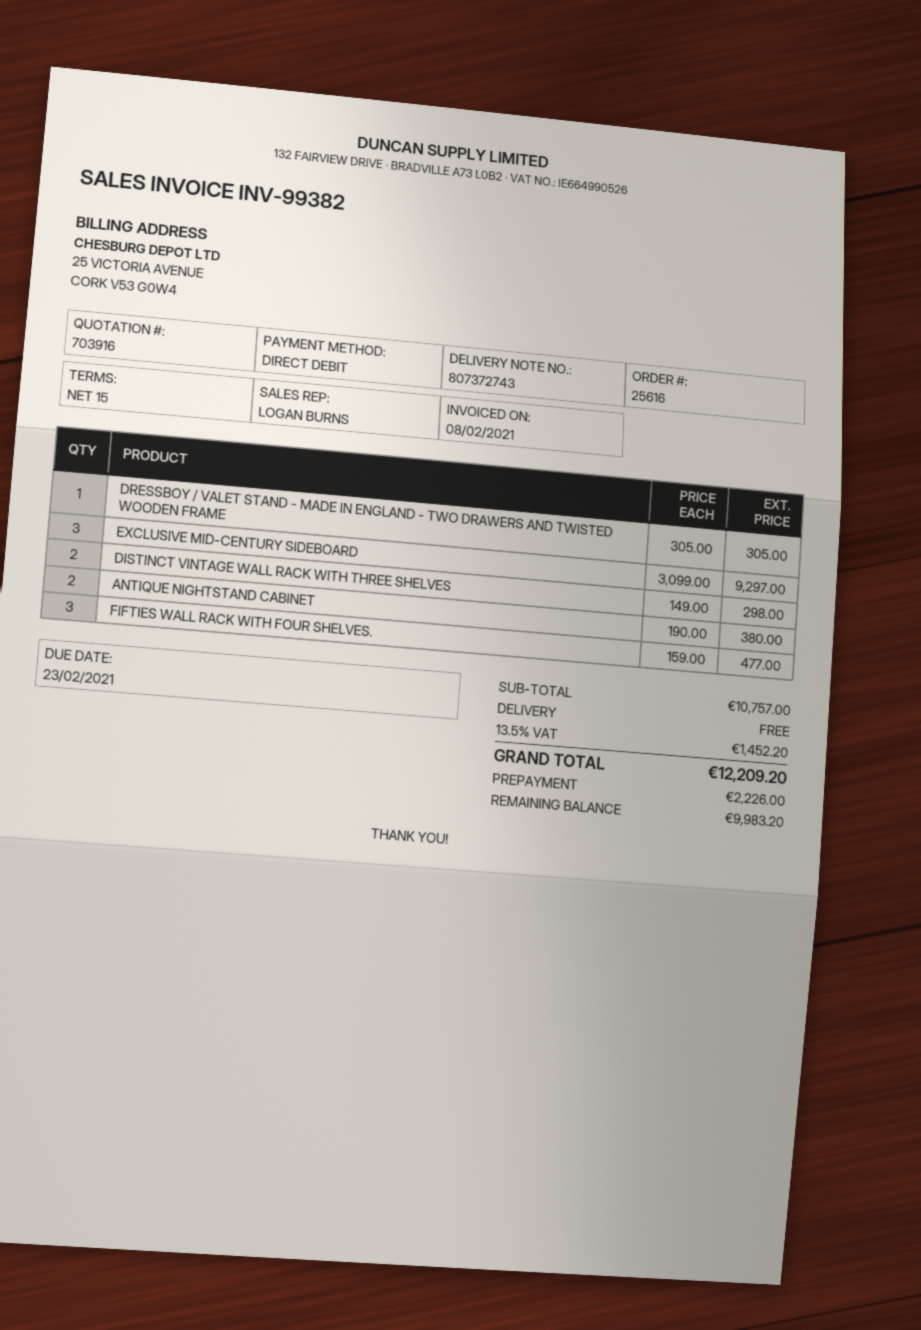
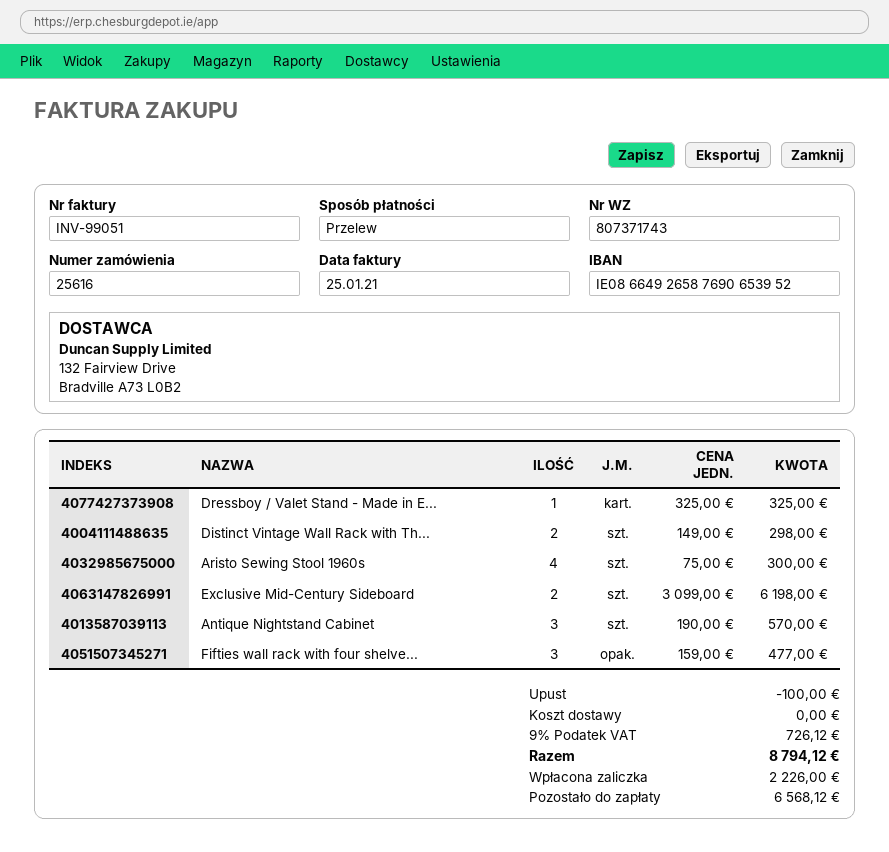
delivery note number: 807372743 -> 807371743
invoice number: INV-99382 -> INV-99051
invoice date: 2021-02-08 -> 2021-01-25
payment method: direct debit -> bank transfer
DRESSBOY / VALET STAND - MADE IN ENGLAND - TWO DRAWERS AND TWISTED WOODEN FRAME: 1 x 305.00 = 305.00 -> 1 x 325.00 = 325.00
EXCLUSIVE MID-CENTURY SIDEBOARD: 3 x 3099.00 = 9297.00 -> 2 x 3099.00 = 6198.00
ANTIQUE NIGHTSTAND CABINET: 2 x 190.00 = 380.00 -> 3 x 190.00 = 570.00
Aristo Sewing Stool 1960s: none -> 4 x 75.00 = 300.00
discount: none -> 100.00
tax: 13.5% = 1452.20 -> 9% = 726.12
total: 12209.20 -> 8794.12
balance: 9983.20 -> 6568.12

